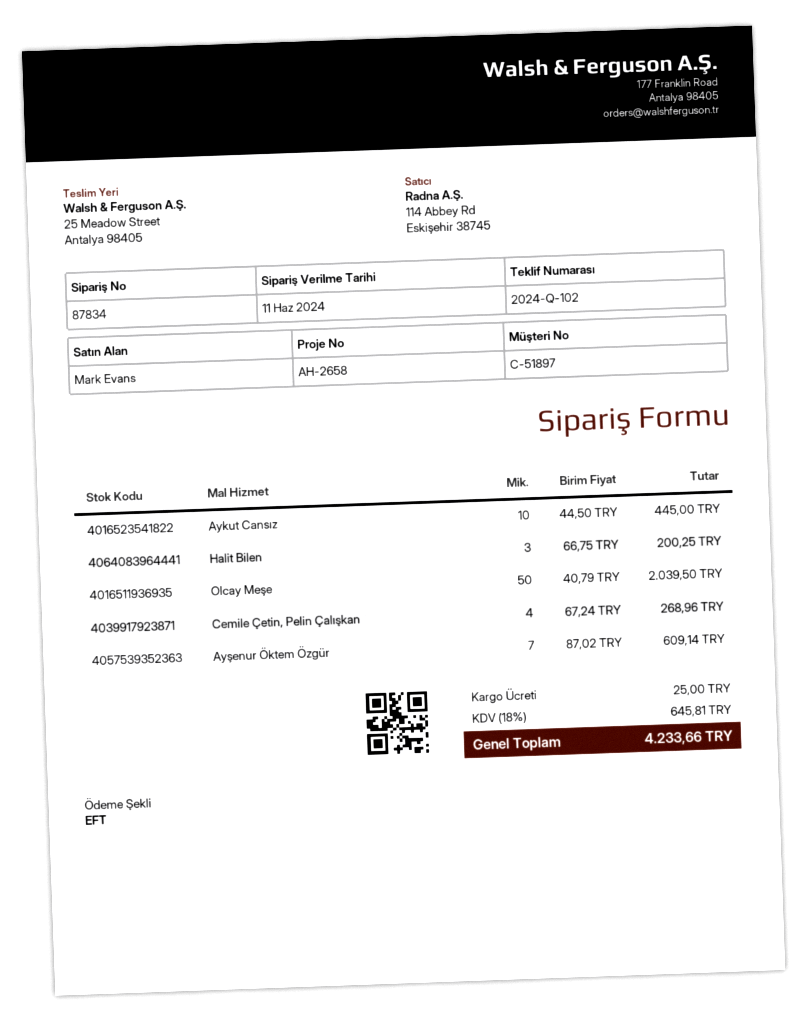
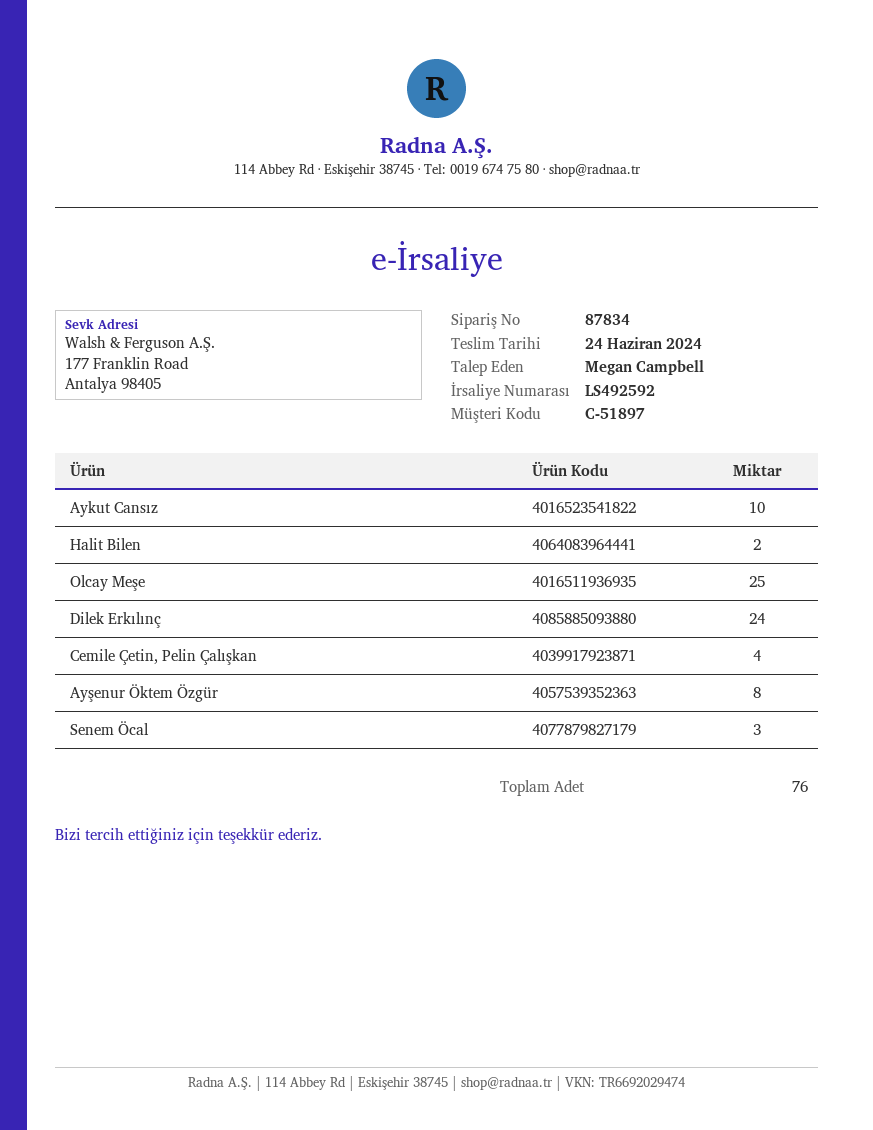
ordered by: Mark Evans -> Megan Campbell
ship to: 25 Meadow Street, Antalya 98405 -> 177 Franklin Road, Antalya 98405
Halit Bilen: 3 -> 2
Olcay Meşe: 50 -> 25
Ayşenur Öktem Özgür: 7 -> 8
Dilek Erkılınç: none -> 24
Senem Öcal: none -> 3

